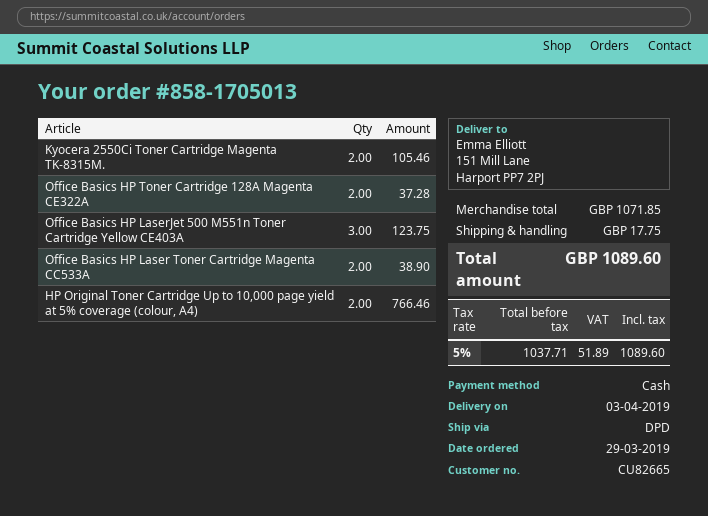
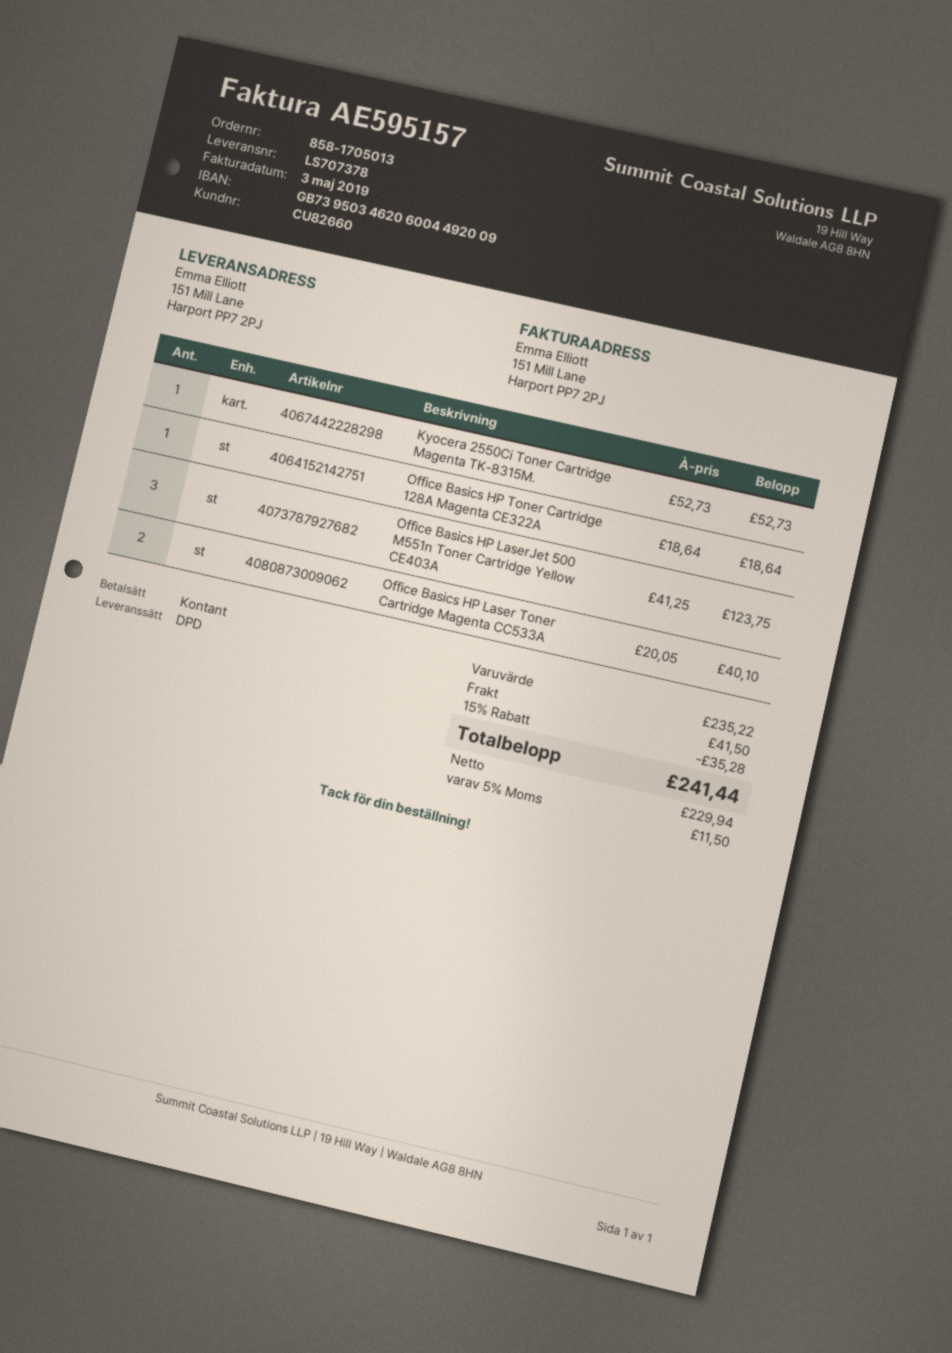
customer number: CU82665 -> CU82660
Kyocera 2550Ci Toner Cartridge Magenta TK-8315M.: 2 for 105.46 -> 1 for 52.73
Office Basics HP Toner Cartridge 128A Magenta CE322A: 2 for 37.28 -> 1 for 18.64
Office Basics HP Laser Toner Cartridge Magenta CC533A: 2 for 38.90 -> 2 for 40.10
HP Original Toner Cartridge Up to 10,000 page yield at 5% coverage (colour, A4): 2 for 766.46 -> none
subtotal: 1071.85 -> 235.22
discount: none -> 15% = 35.28
shipping: 17.75 -> 41.50
net: 1037.71 -> 229.94
tax: 5% = 51.89 -> 5% = 11.50
total: 1089.60 -> 241.44

